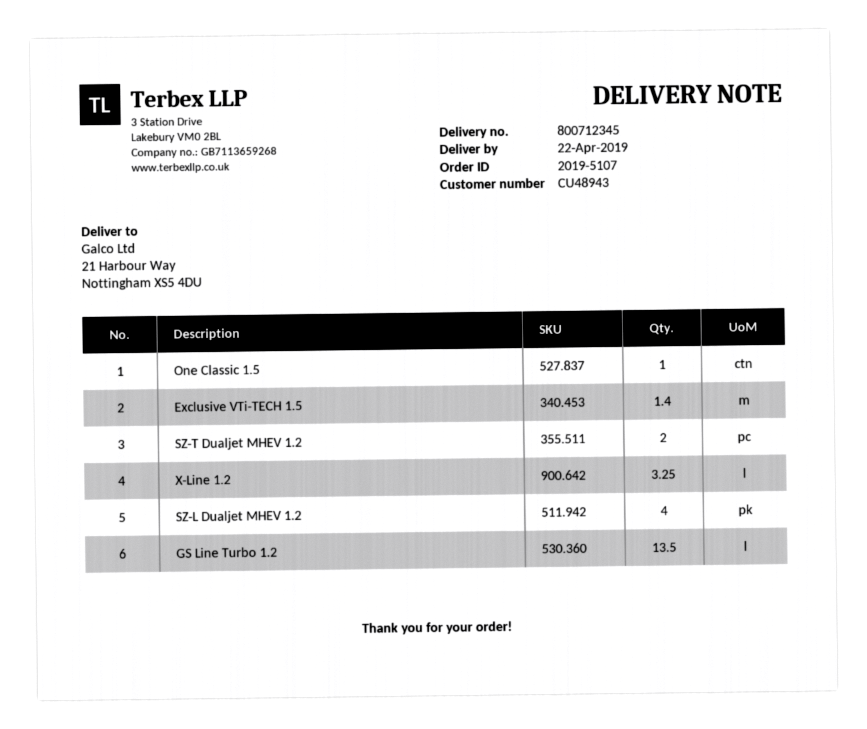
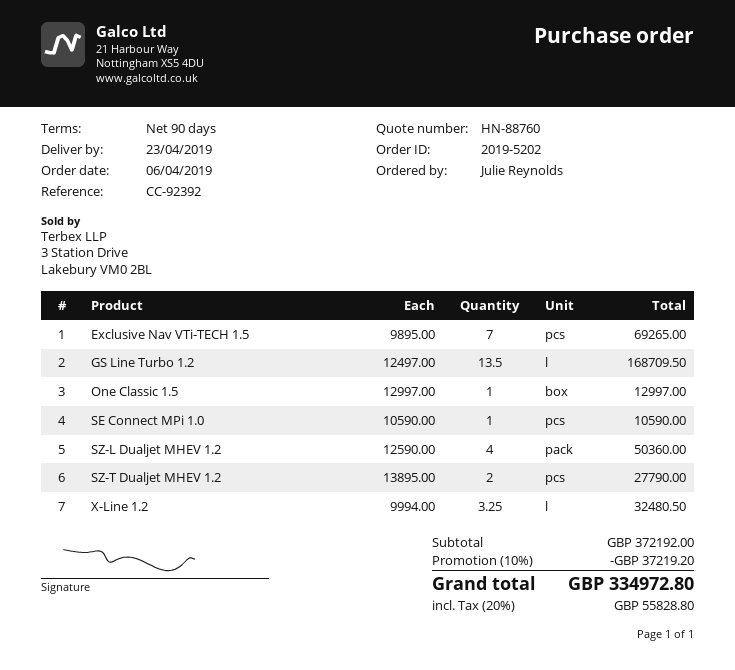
order number: 2019-5107 -> 2019-5202
delivery date: 2019-04-22 -> 2019-04-23
Exclusive VTi-TECH 1.5: 1.4 -> none
Exclusive Nav VTi-TECH 1.5: none -> 7
SE Connect MPi 1.0: none -> 1

